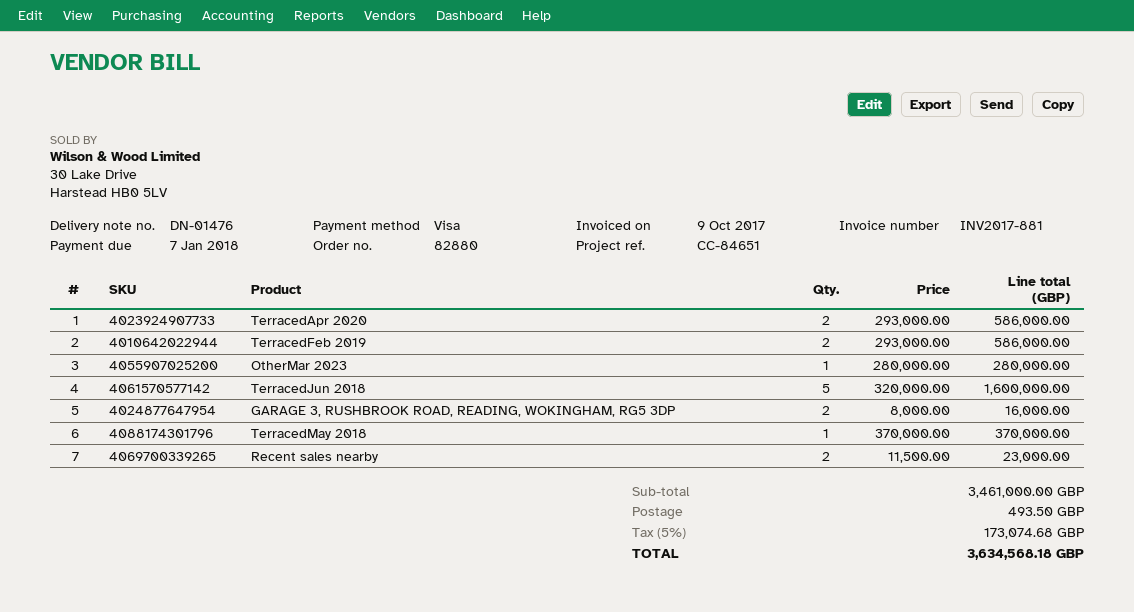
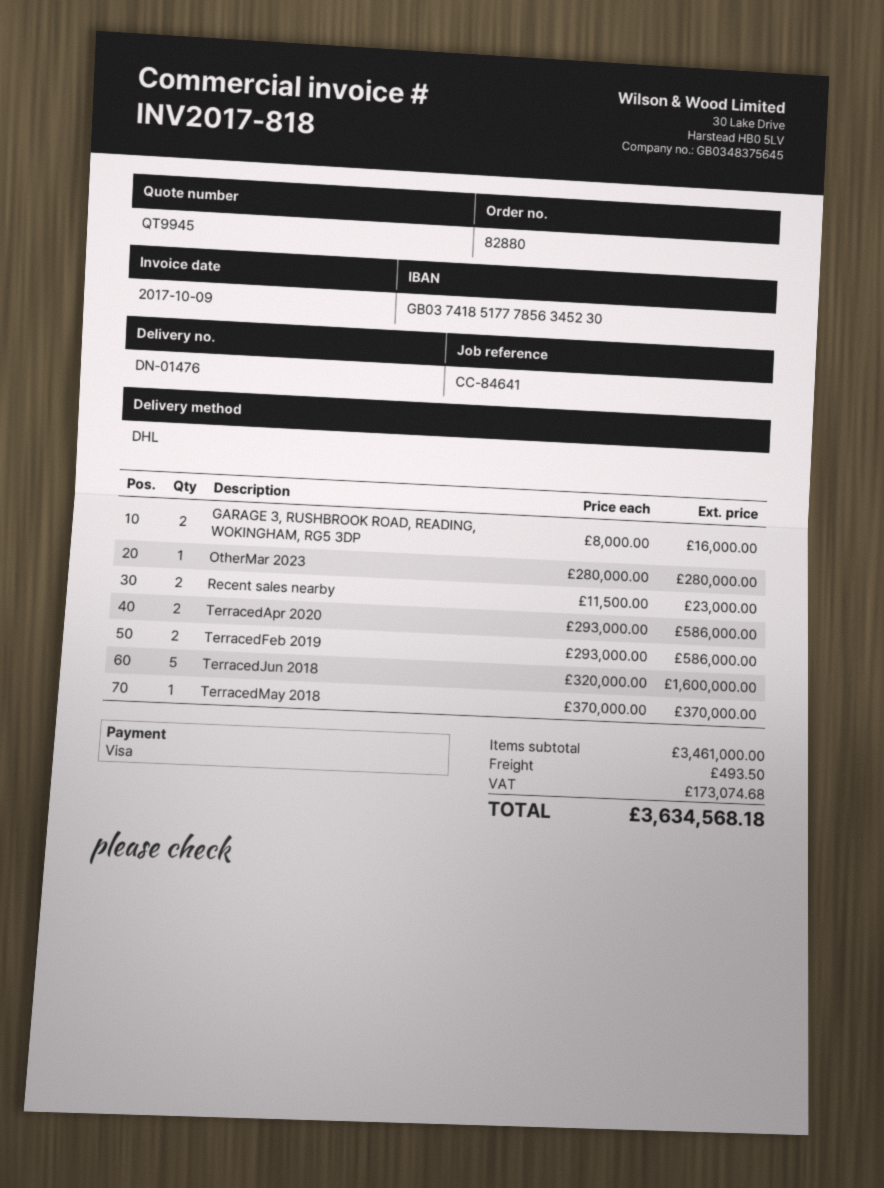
invoice number: INV2017-881 -> INV2017-818
reference: CC-84651 -> CC-84641

